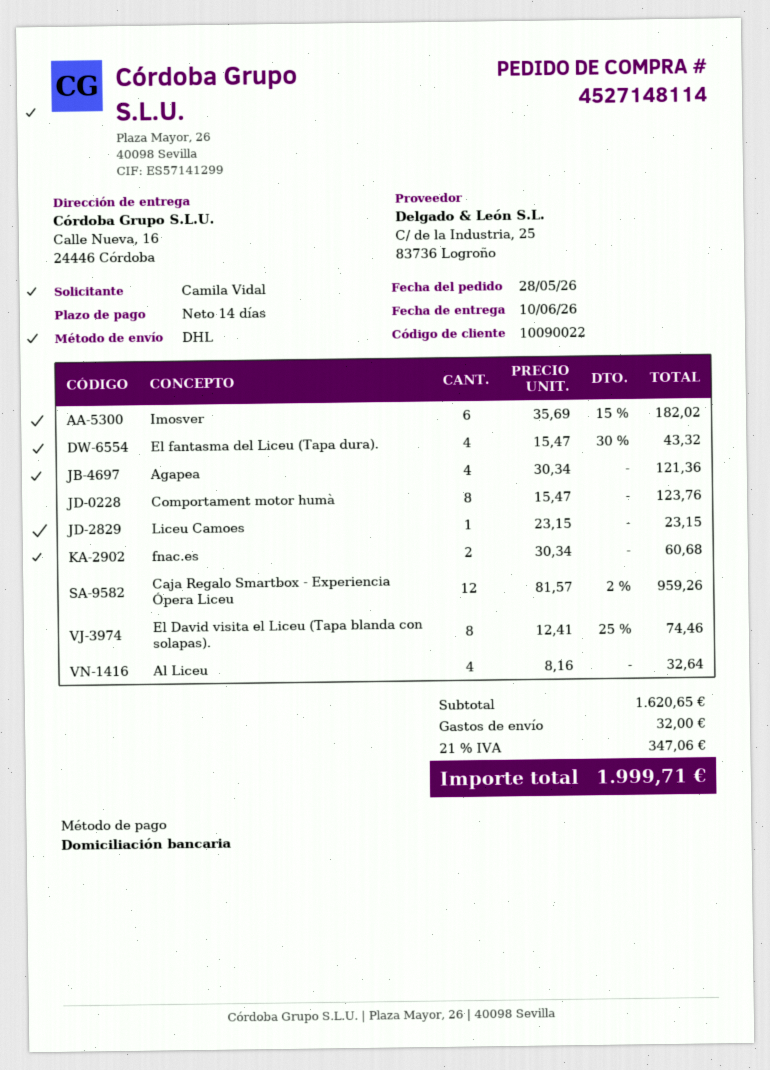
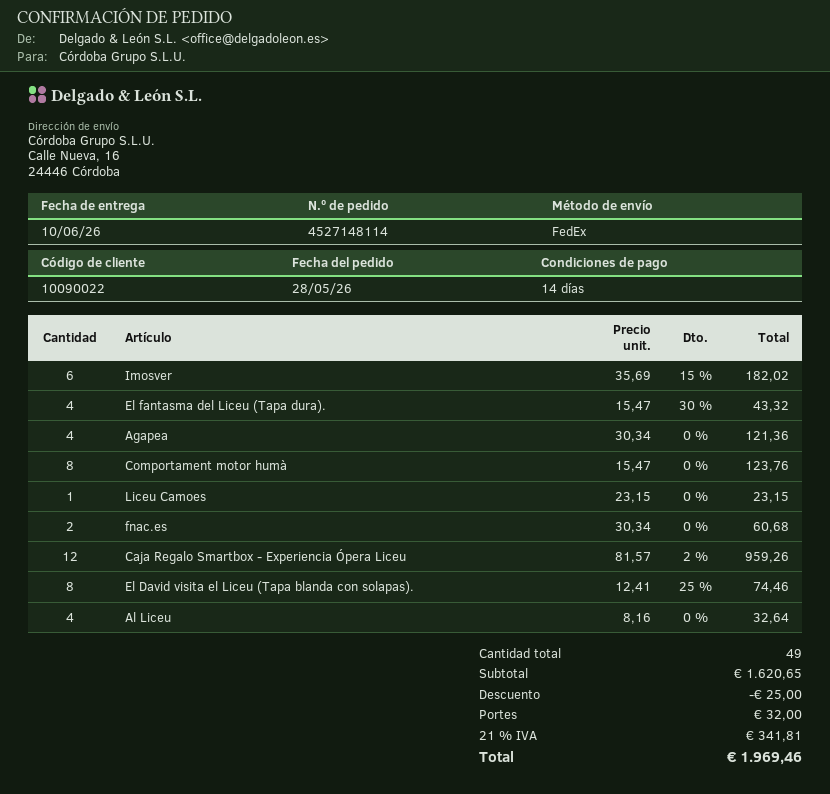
shipping method: DHL -> FedEx
discount: none -> 25.00
tax: 21% = 347.06 -> 21% = 341.81
total: 1999.71 -> 1969.46

